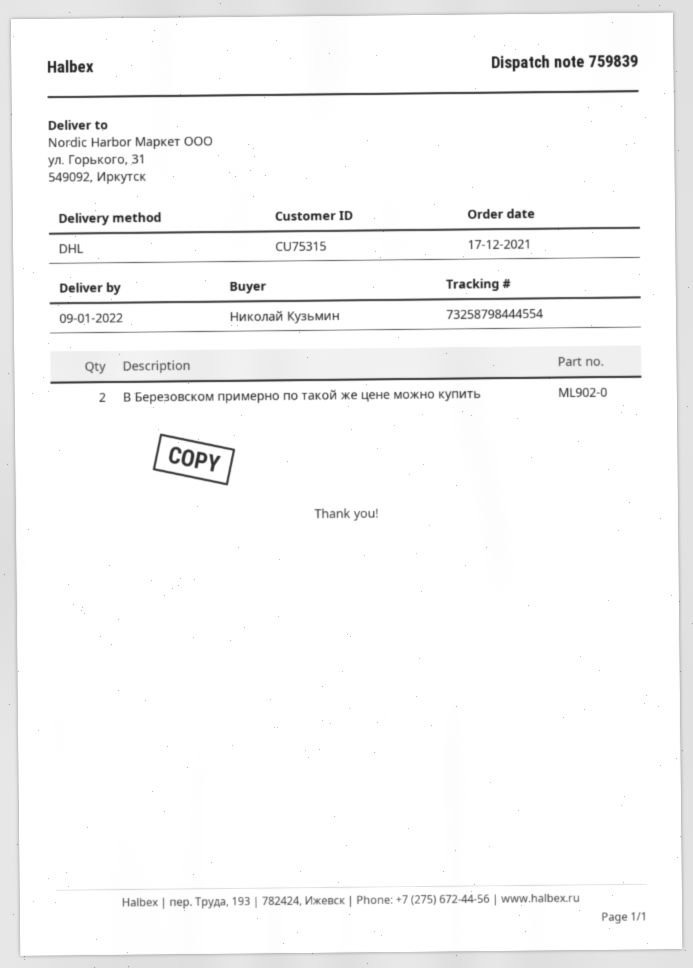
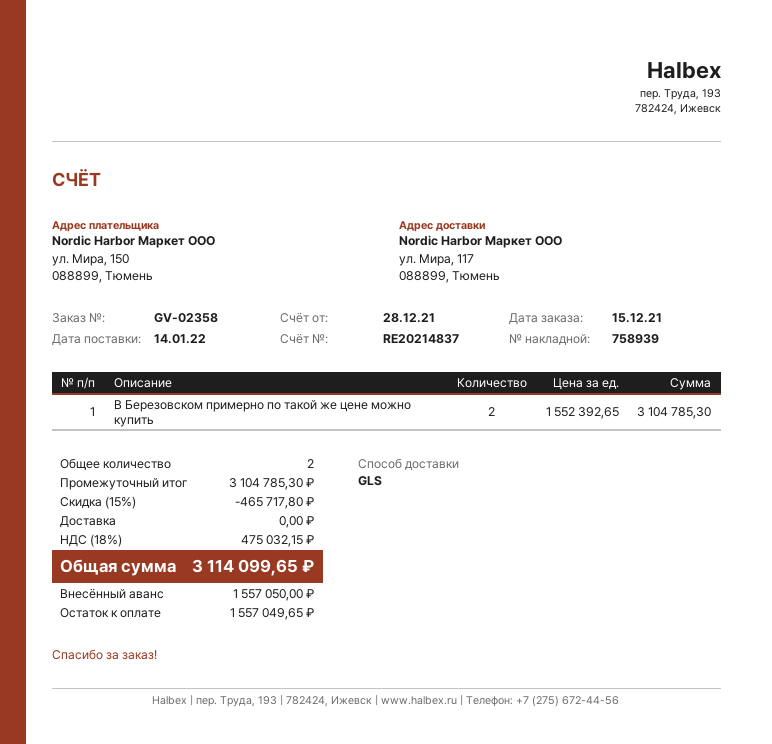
order date: 2021-12-17 -> 2021-12-15
delivery note number: 759839 -> 758939
delivery date: 2022-01-09 -> 2022-01-14
shipping method: DHL -> GLS
ship to: ул. Горького, 31, 549092, Иркутск -> ул. Мира, 117, 088899, Тюмень

